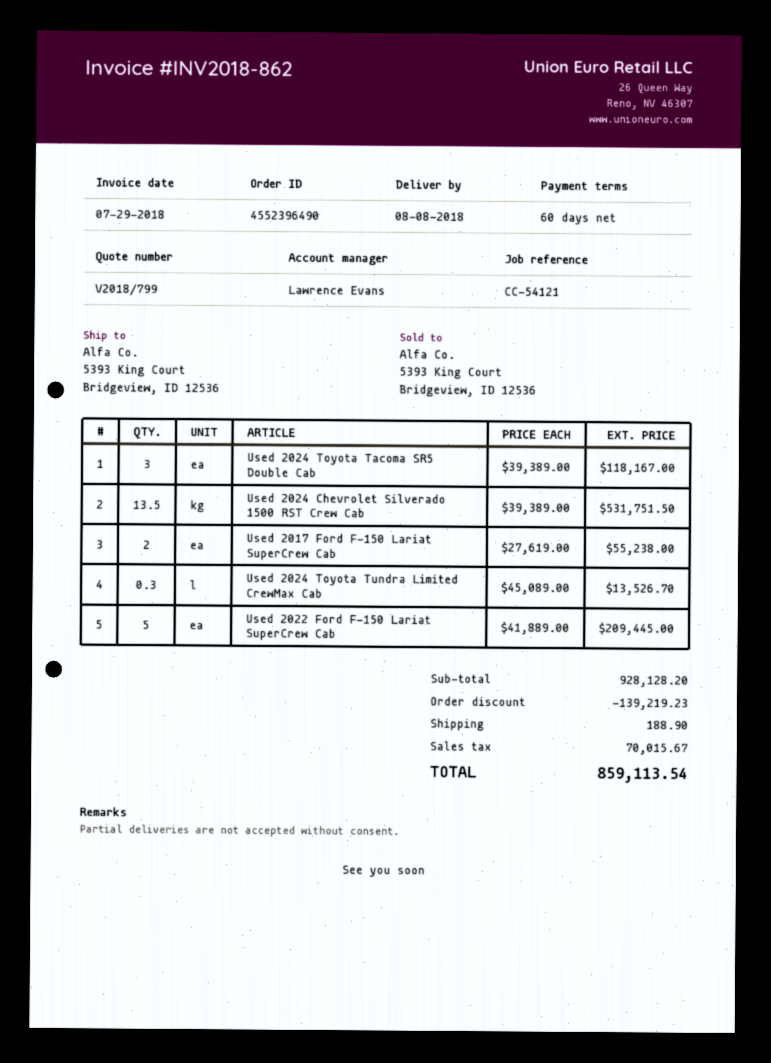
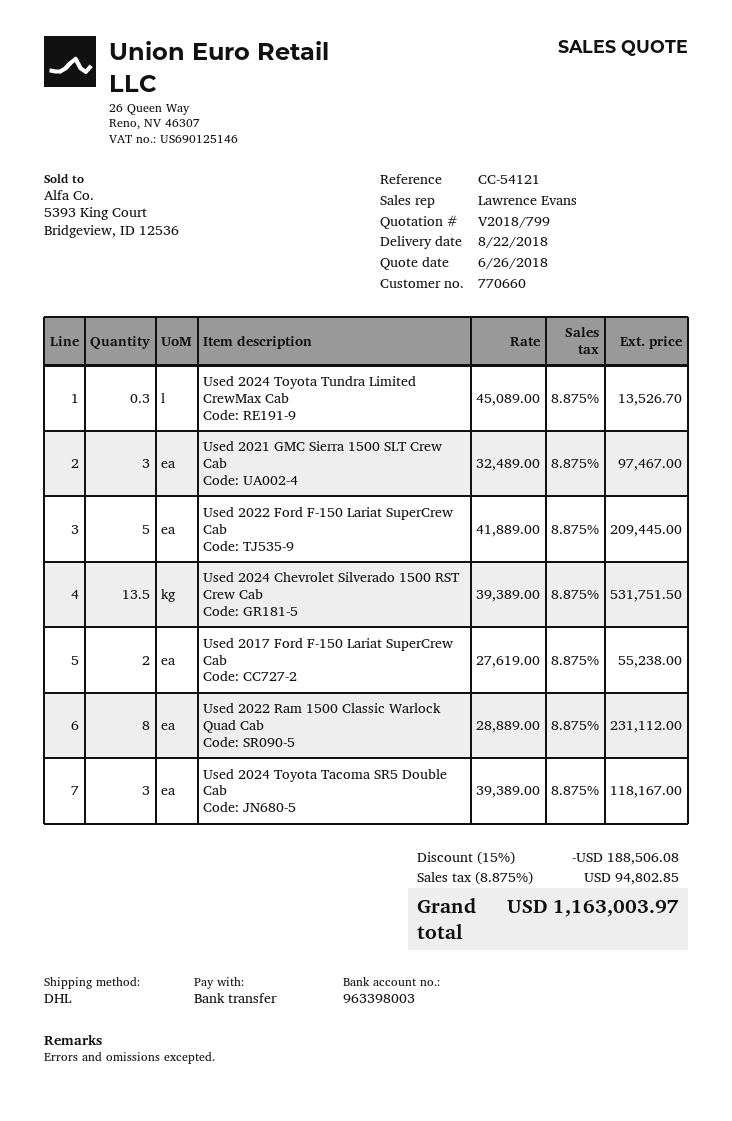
delivery date: 2018-08-08 -> 2018-08-22
Used 2021 GMC Sierra 1500 SLT Crew Cab: none -> 3 x 32489.00 = 97467.00
Used 2022 Ram 1500 Classic Warlock Quad Cab: none -> 8 x 28889.00 = 231112.00
discount: 139219.23 -> 188506.08
shipping: 188.90 -> none
tax: 70015.67 -> 94802.85
total: 859113.54 -> 1163003.97

